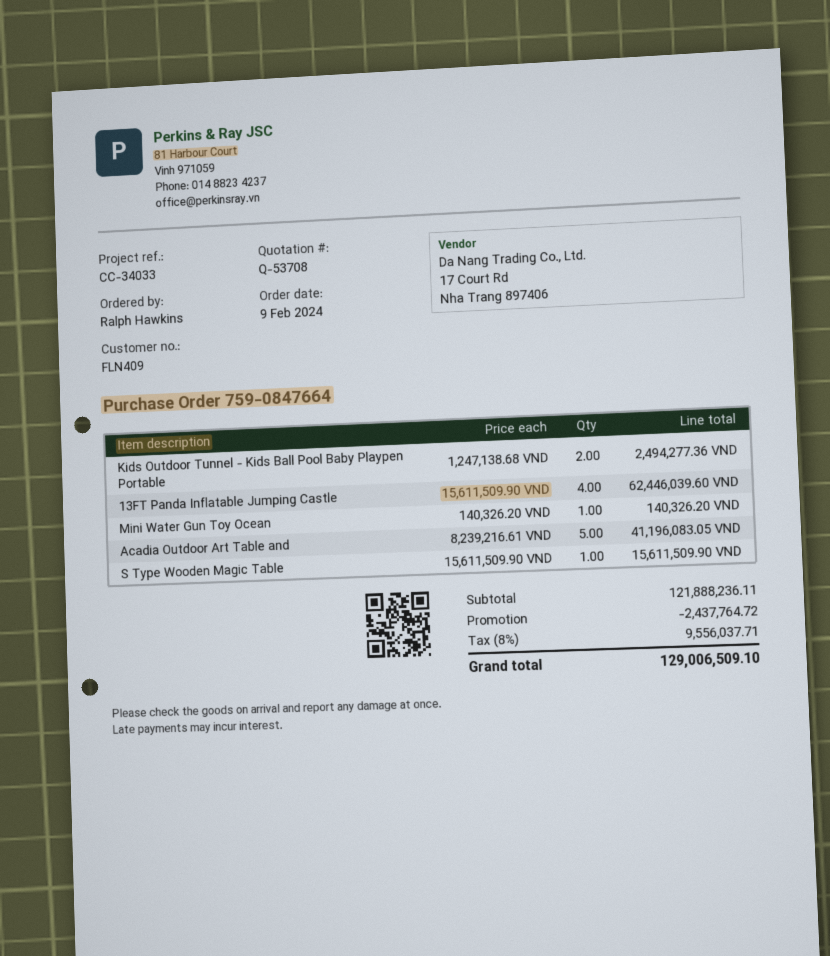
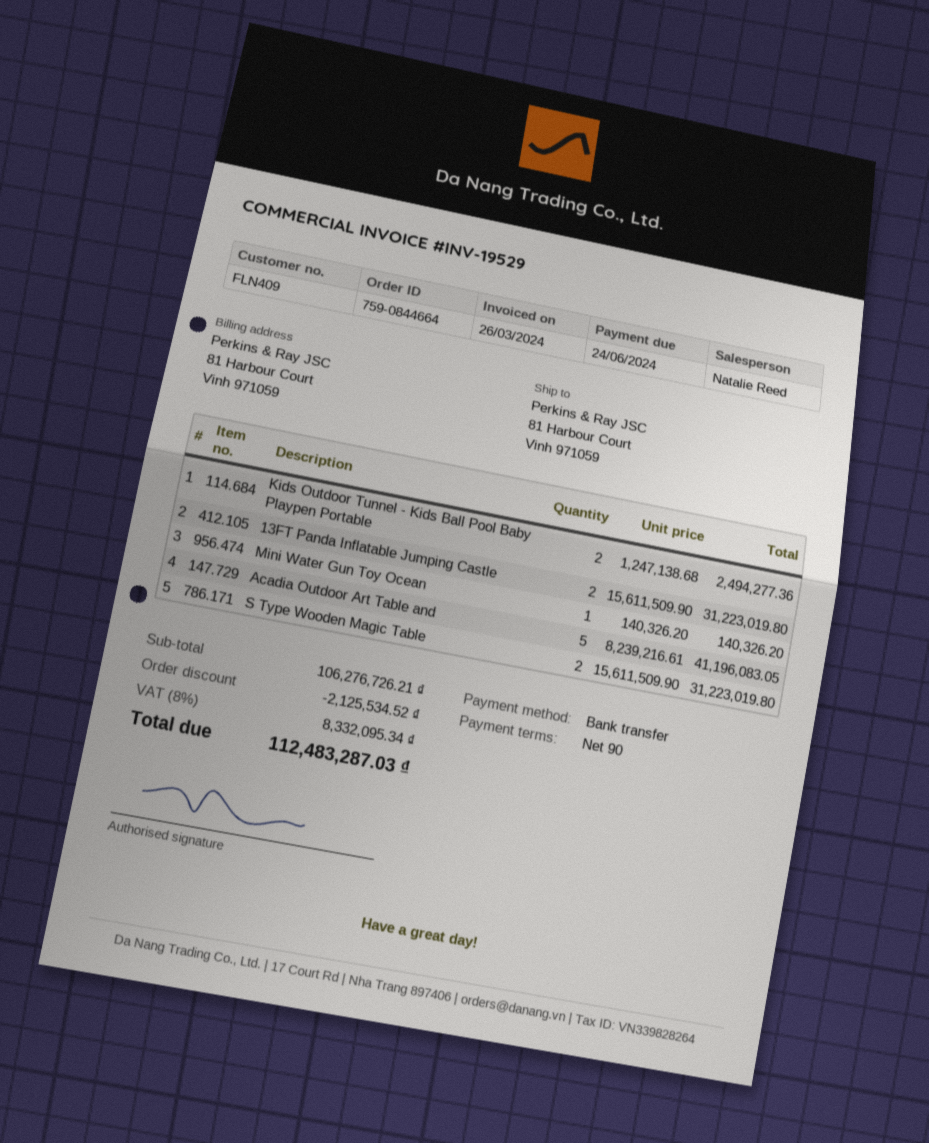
order number: 759-0847664 -> 759-0844664
13FT Panda Inflatable Jumping Castle: 4 x 15611509.90 = 62446039.60 -> 2 x 15611509.90 = 31223019.80
S Type Wooden Magic Table: 1 x 15611509.90 = 15611509.90 -> 2 x 15611509.90 = 31223019.80
subtotal: 121888236.11 -> 106276726.21
discount: 2437764.72 -> 2125534.52
tax: 8% = 9556037.71 -> 8% = 8332095.34
total: 129006509.10 -> 112483287.03

